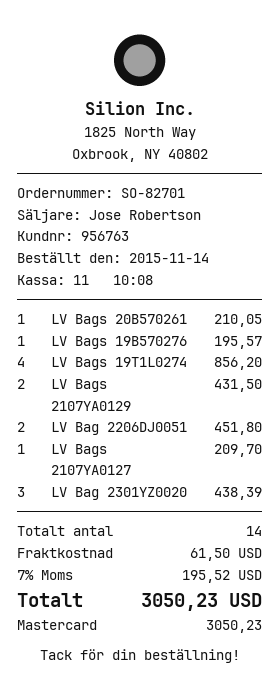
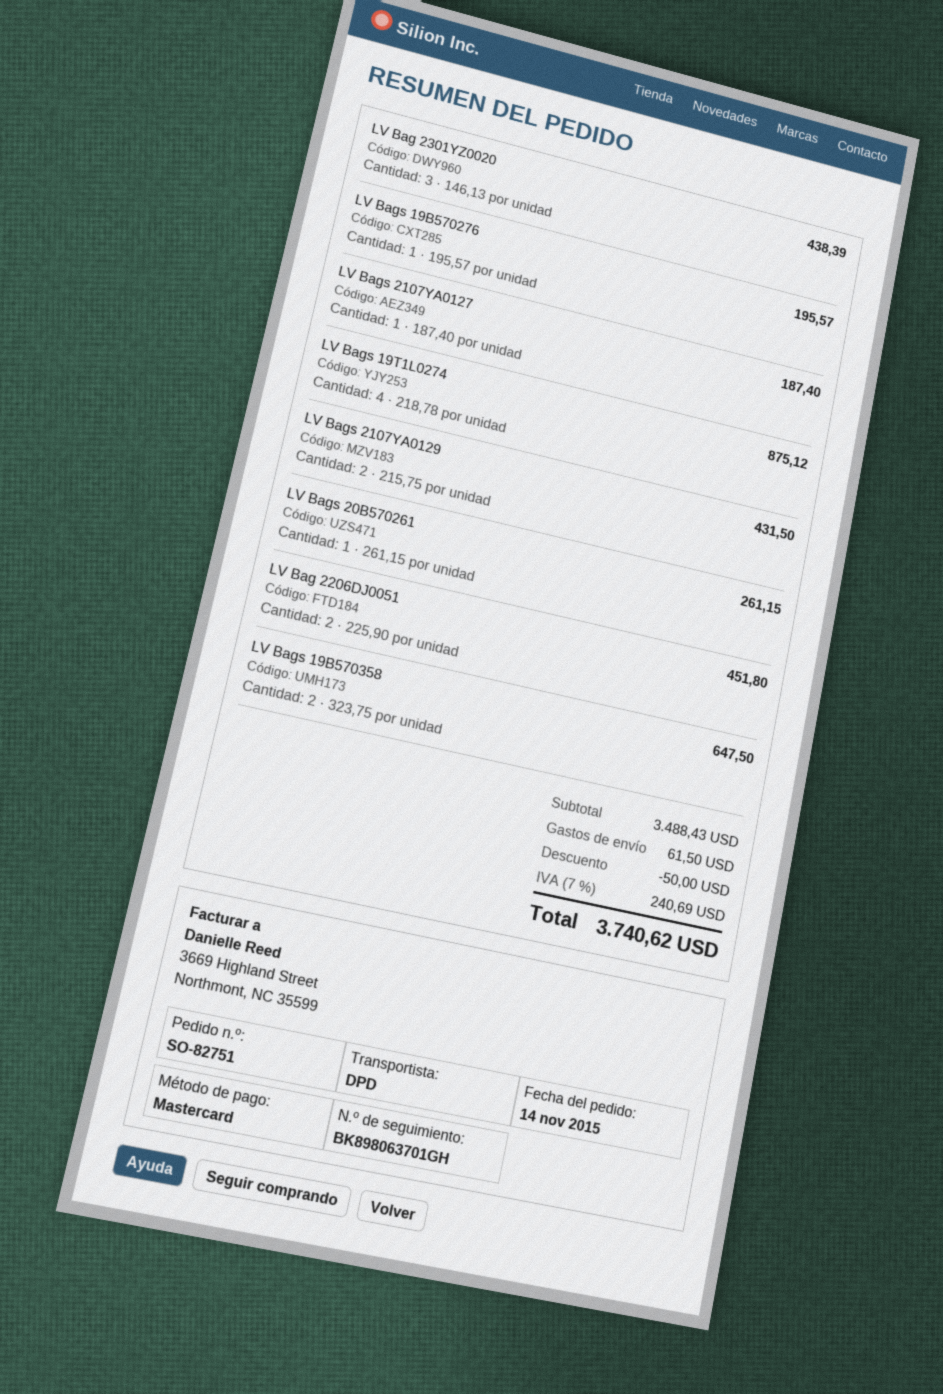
order number: SO-82701 -> SO-82751
LV Bags 20B570261: 1 for 210.05 -> 1 for 261.15
LV Bags 19T1L0274: 4 for 856.20 -> 4 for 875.12
LV Bags 2107YA0127: 1 for 209.70 -> 1 for 187.40
LV Bags 19B570358: none -> 2 for 647.50
discount: none -> 50.00
tax: 7% = 195.52 -> 7% = 240.69
total: 3050.23 -> 3740.62

